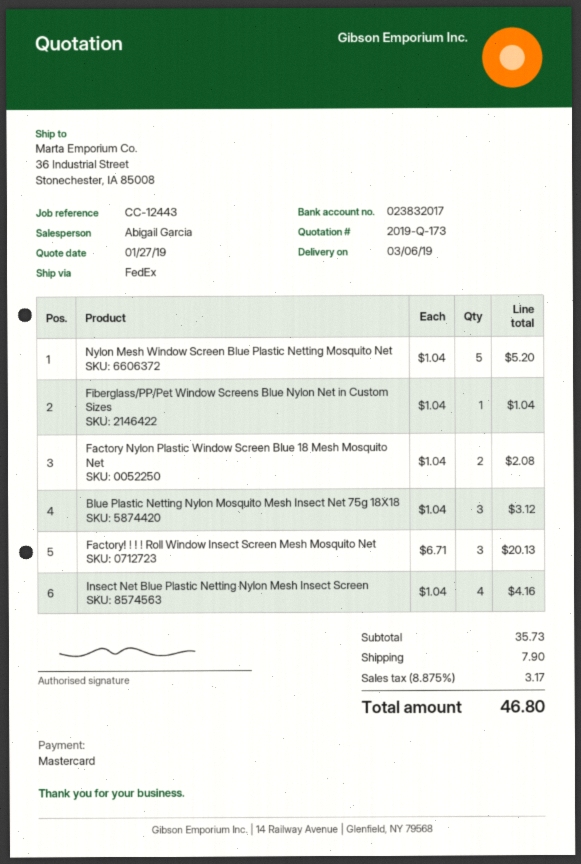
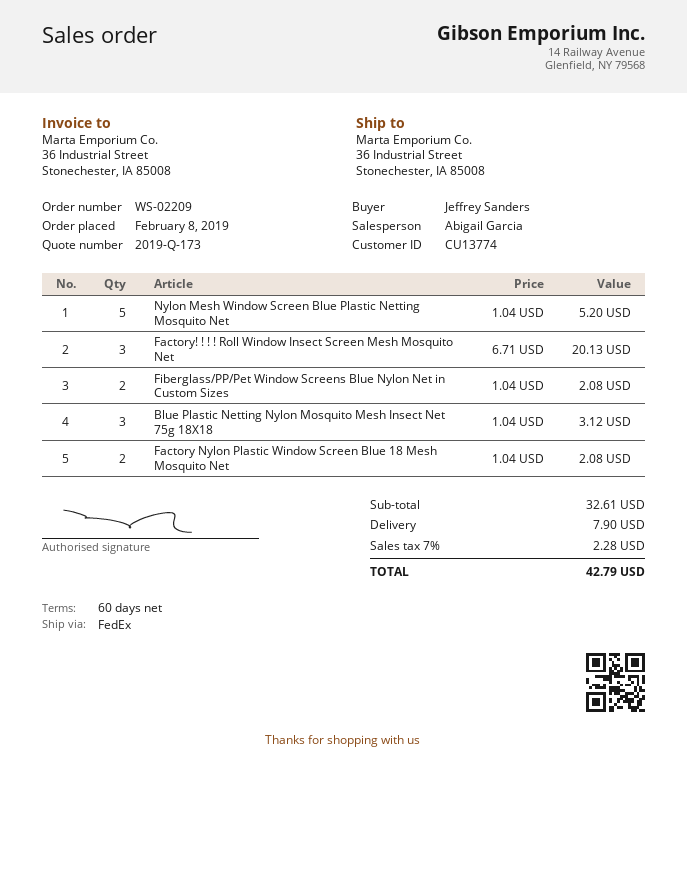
Fiberglass/PP/Pet Window Screens Blue Nylon Net in Custom Sizes: 1 x 1.04 = 1.04 -> 2 x 1.04 = 2.08
Insect Net Blue Plastic Netting Nylon Mesh Insect Screen: 4 x 1.04 = 4.16 -> none
subtotal: 35.73 -> 32.61
tax: 8.875% = 3.17 -> 7% = 2.28
total: 46.80 -> 42.79

